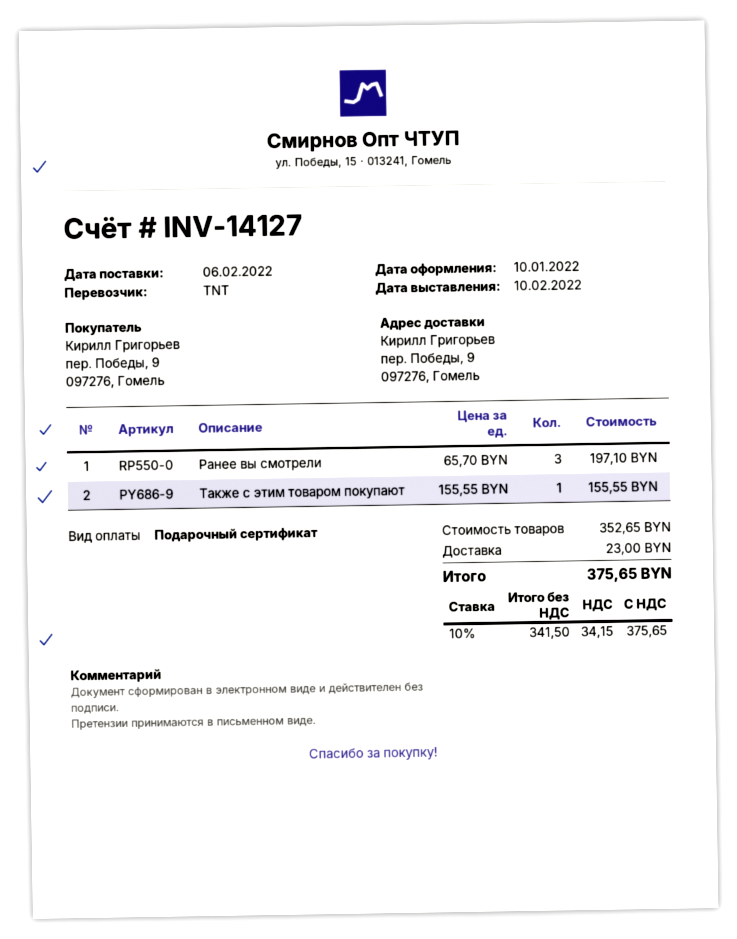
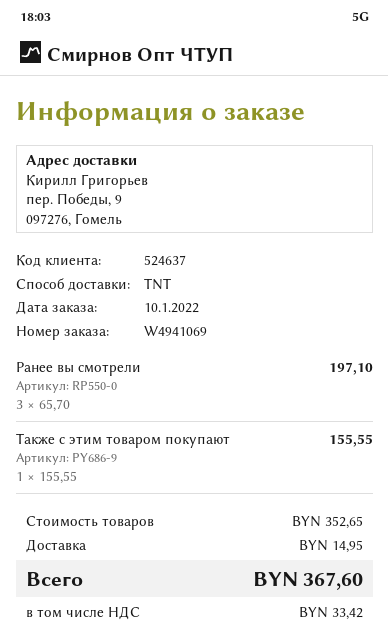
shipping: 23.00 -> 14.95
tax: 34.15 -> 33.42
total: 375.65 -> 367.60

